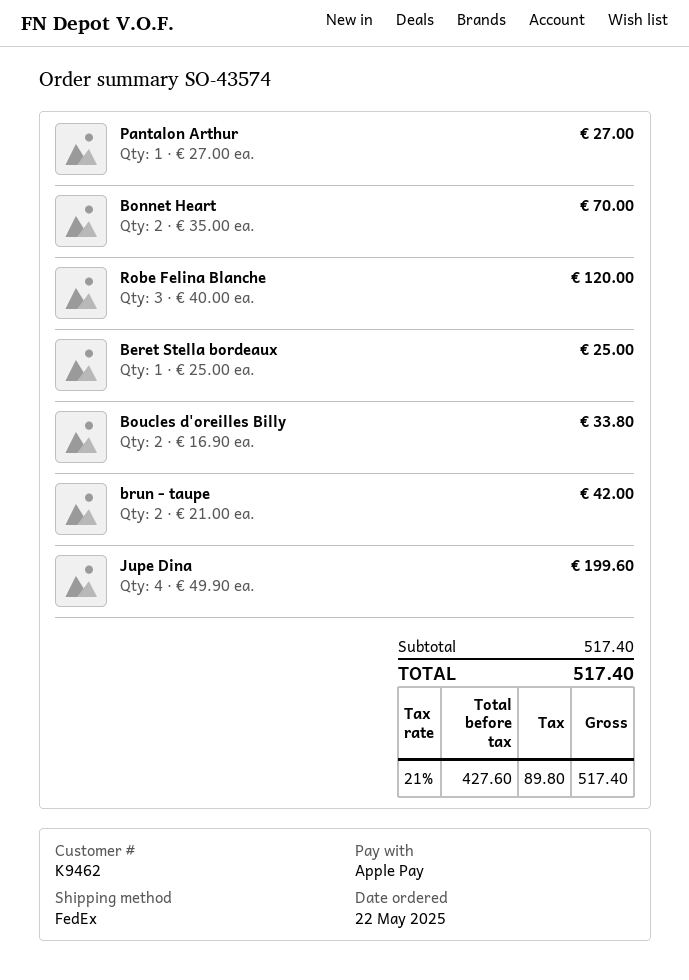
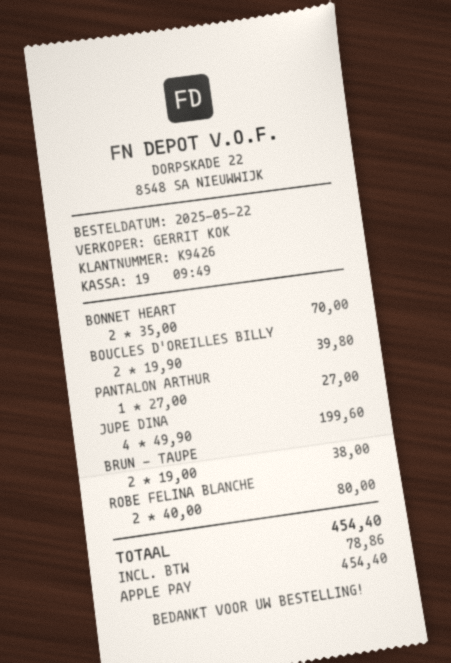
customer number: K9462 -> K9426
Robe Felina Blanche: 3 x 40.00 = 120.00 -> 2 x 40.00 = 80.00
Beret Stella bordeaux: 1 x 25.00 = 25.00 -> none
Boucles d'oreilles Billy: 2 x 16.90 = 33.80 -> 2 x 19.90 = 39.80
brun - taupe: 2 x 21.00 = 42.00 -> 2 x 19.00 = 38.00
tax: 89.80 -> 78.86
total: 517.40 -> 454.40

